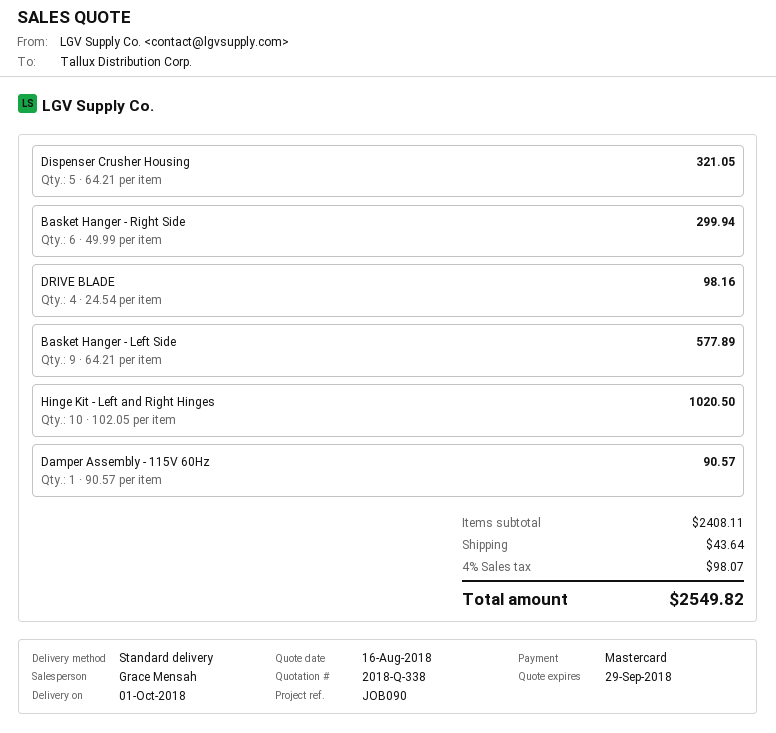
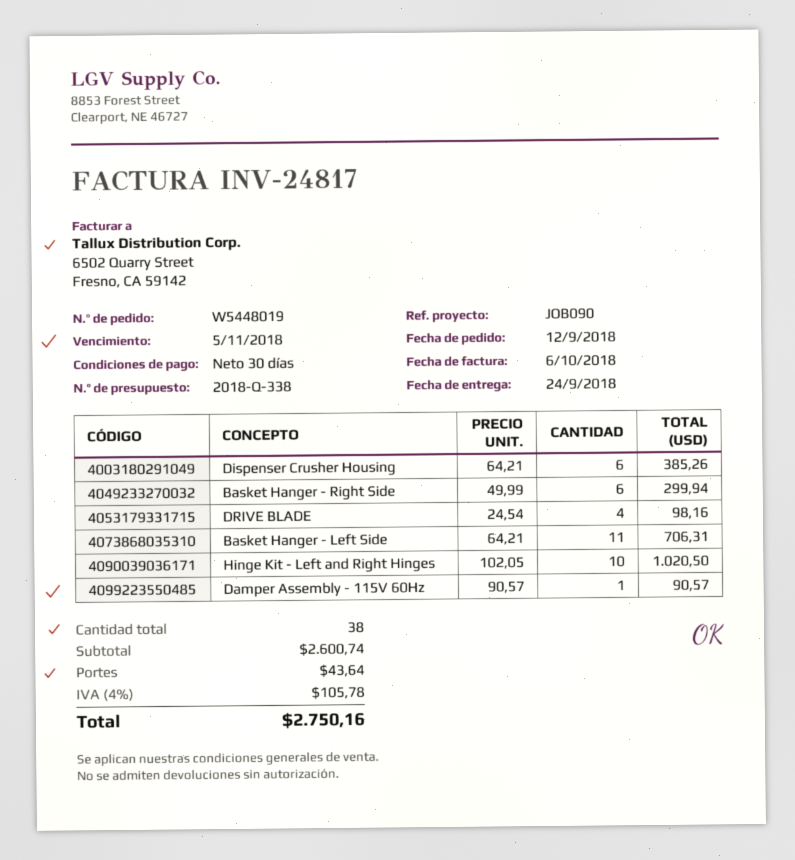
delivery date: 2018-10-01 -> 2018-09-24
Dispenser Crusher Housing: 5 x 64.21 = 321.05 -> 6 x 64.21 = 385.26
Basket Hanger - Left Side: 9 x 64.21 = 577.89 -> 11 x 64.21 = 706.31
subtotal: 2408.11 -> 2600.74
tax: 4% = 98.07 -> 4% = 105.78
total: 2549.82 -> 2750.16

